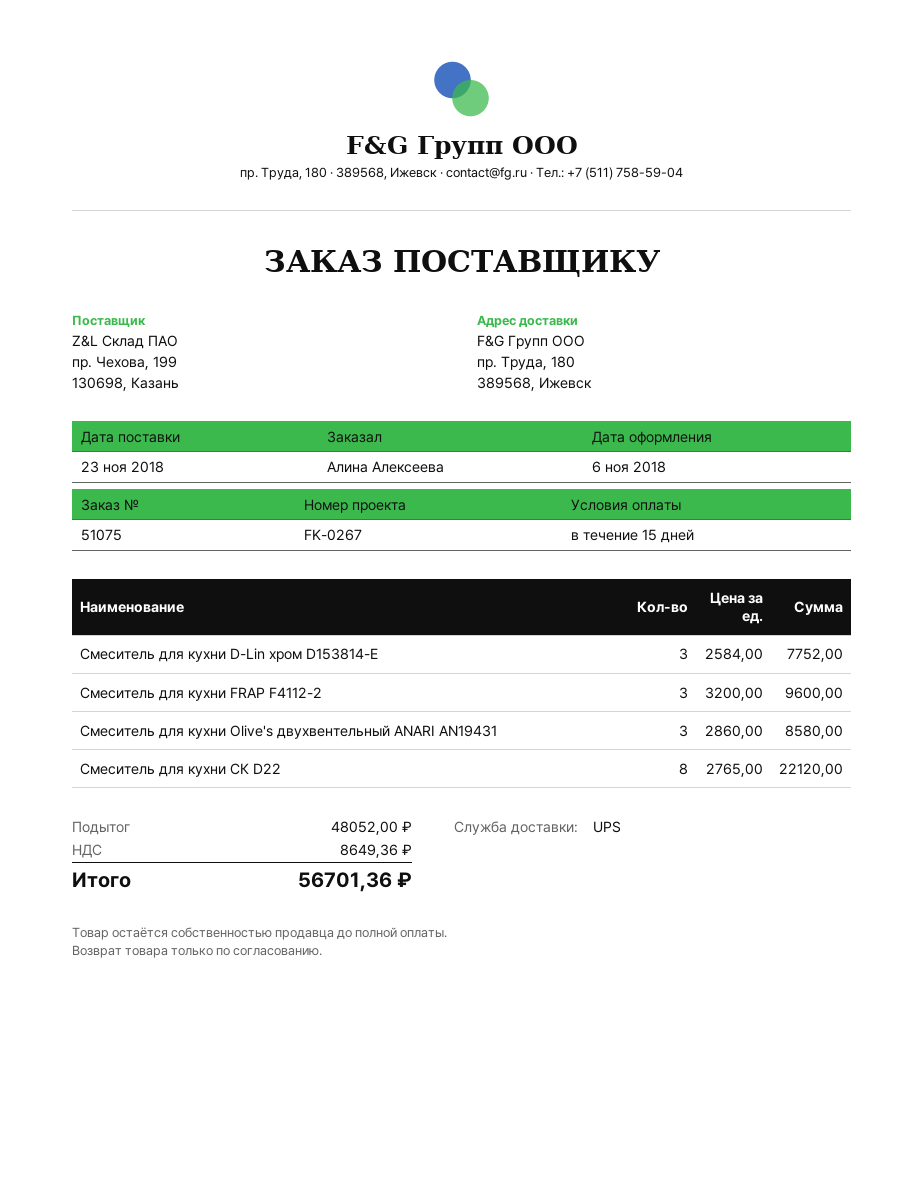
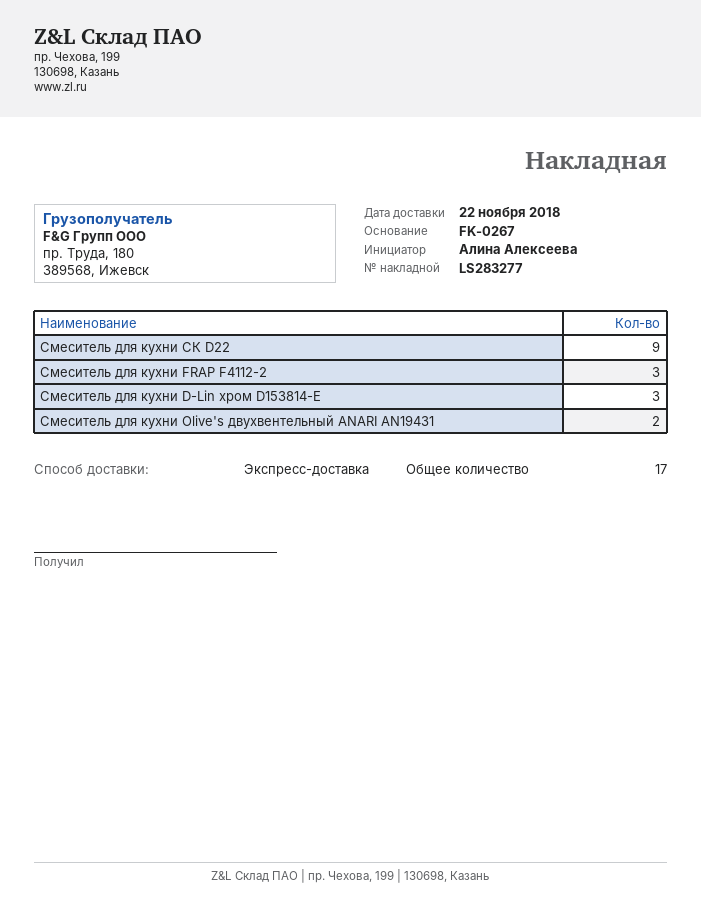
delivery date: 2018-11-23 -> 2018-11-22
shipping method: UPS -> express
Смеситель для кухни Olive's двухвентельный ANARI AN19431: 3 -> 2
Смеситель для кухни СК D22: 8 -> 9

